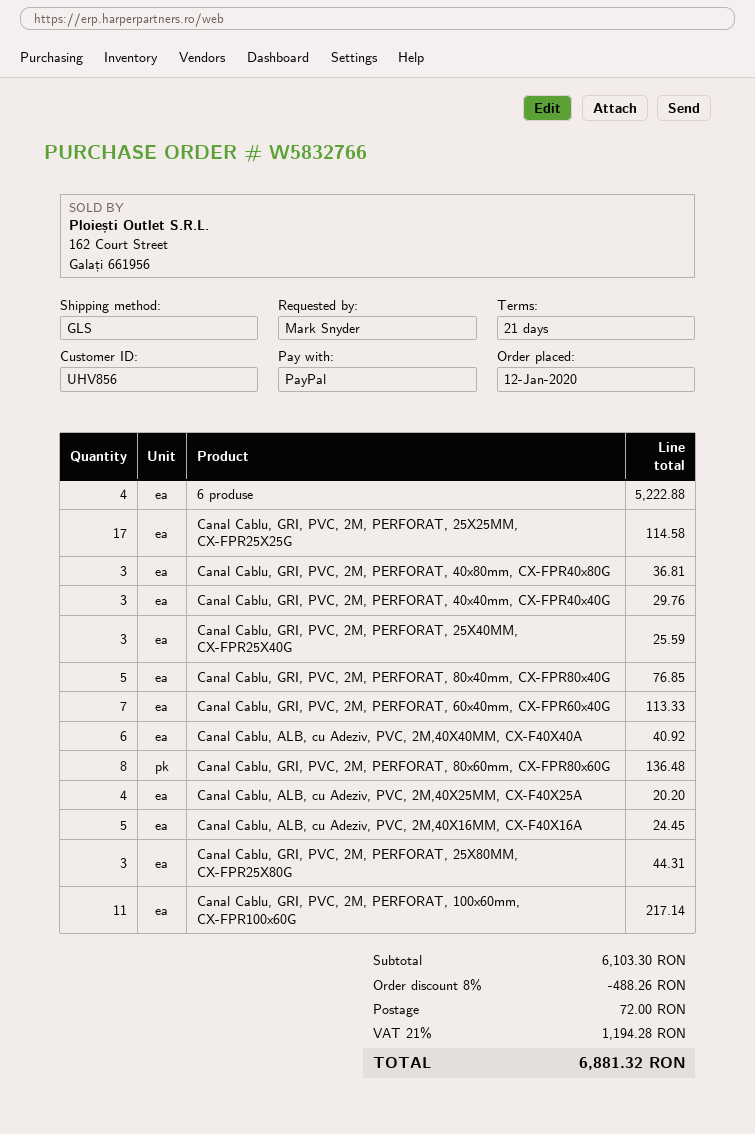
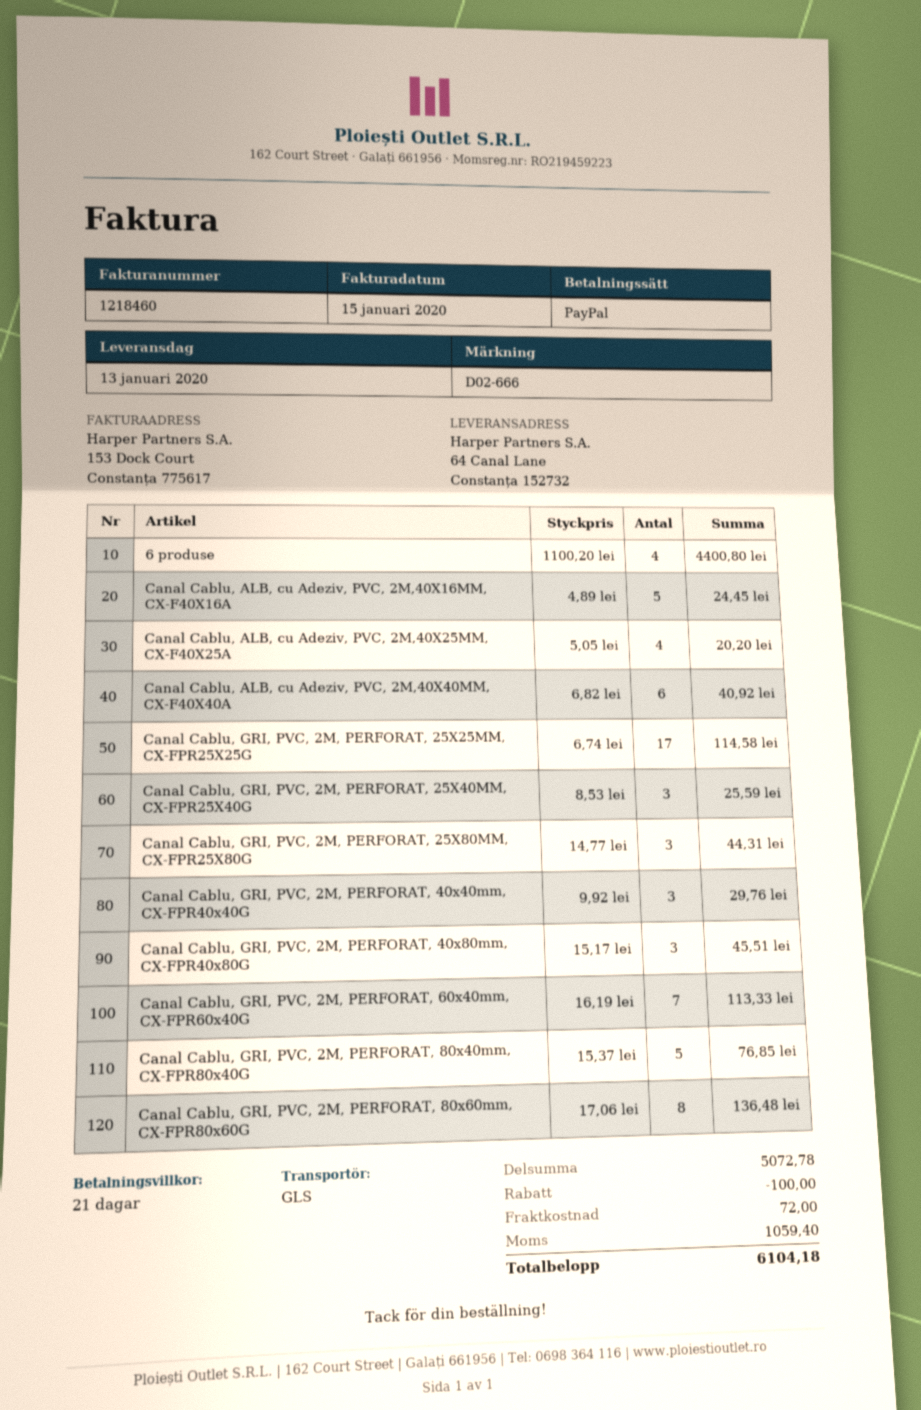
6 produse: 4 for 5222.88 -> 4 for 4400.80
Canal Cablu, GRI, PVC, 2M, PERFORAT, 40x80mm, CX-FPR40x80G: 3 for 36.81 -> 3 for 45.51
Canal Cablu, GRI, PVC, 2M, PERFORAT, 100x60mm, CX-FPR100x60G: 11 for 217.14 -> none
subtotal: 6103.30 -> 5072.78
discount: 488.26 -> 100.00
tax: 1194.28 -> 1059.40
total: 6881.32 -> 6104.18

